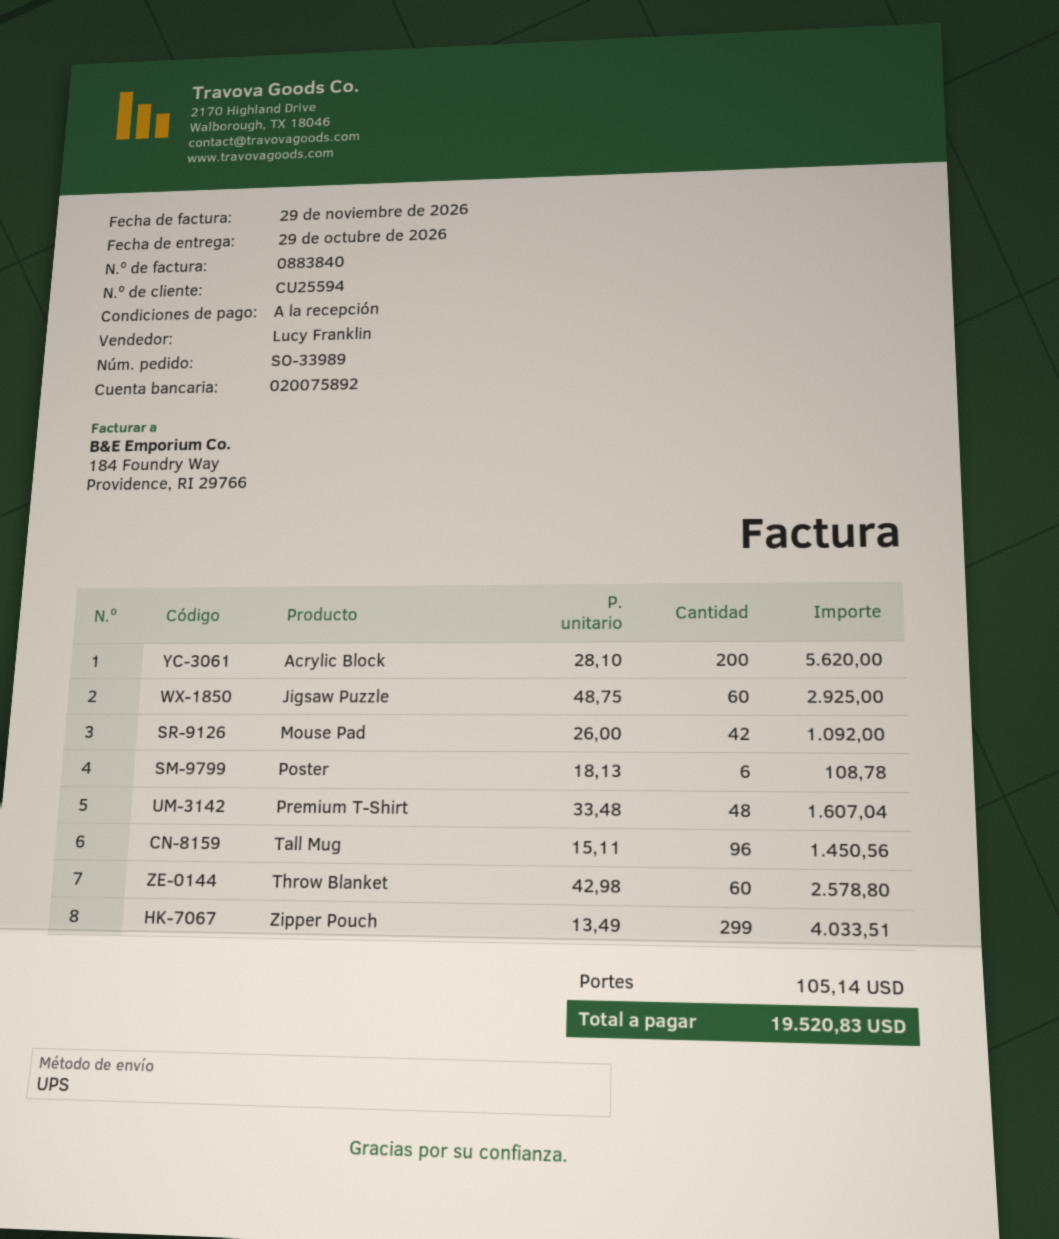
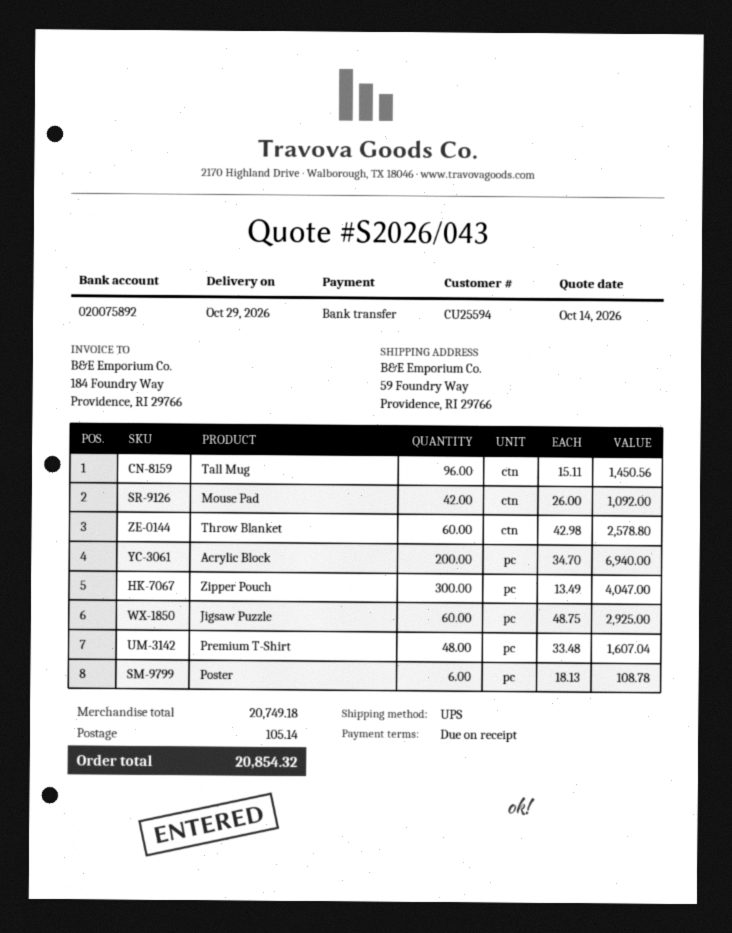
Acrylic Block: 200 x 28.10 = 5620.00 -> 200 x 34.70 = 6940.00
Zipper Pouch: 299 x 13.49 = 4033.51 -> 300 x 13.49 = 4047.00
total: 19520.83 -> 20854.32

